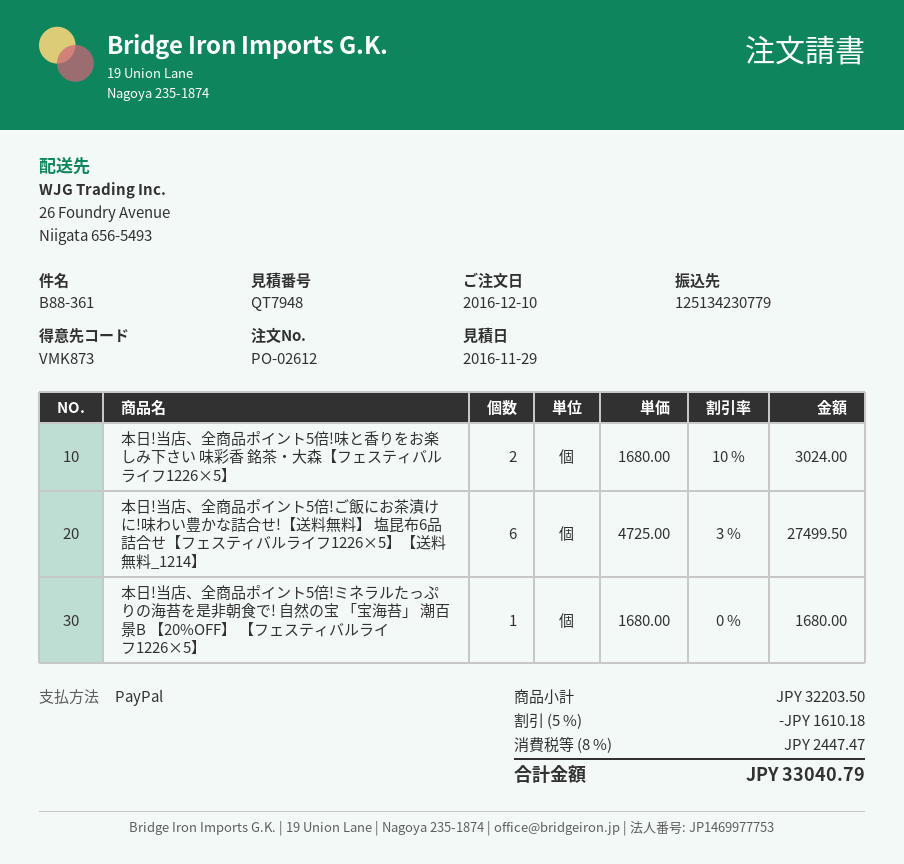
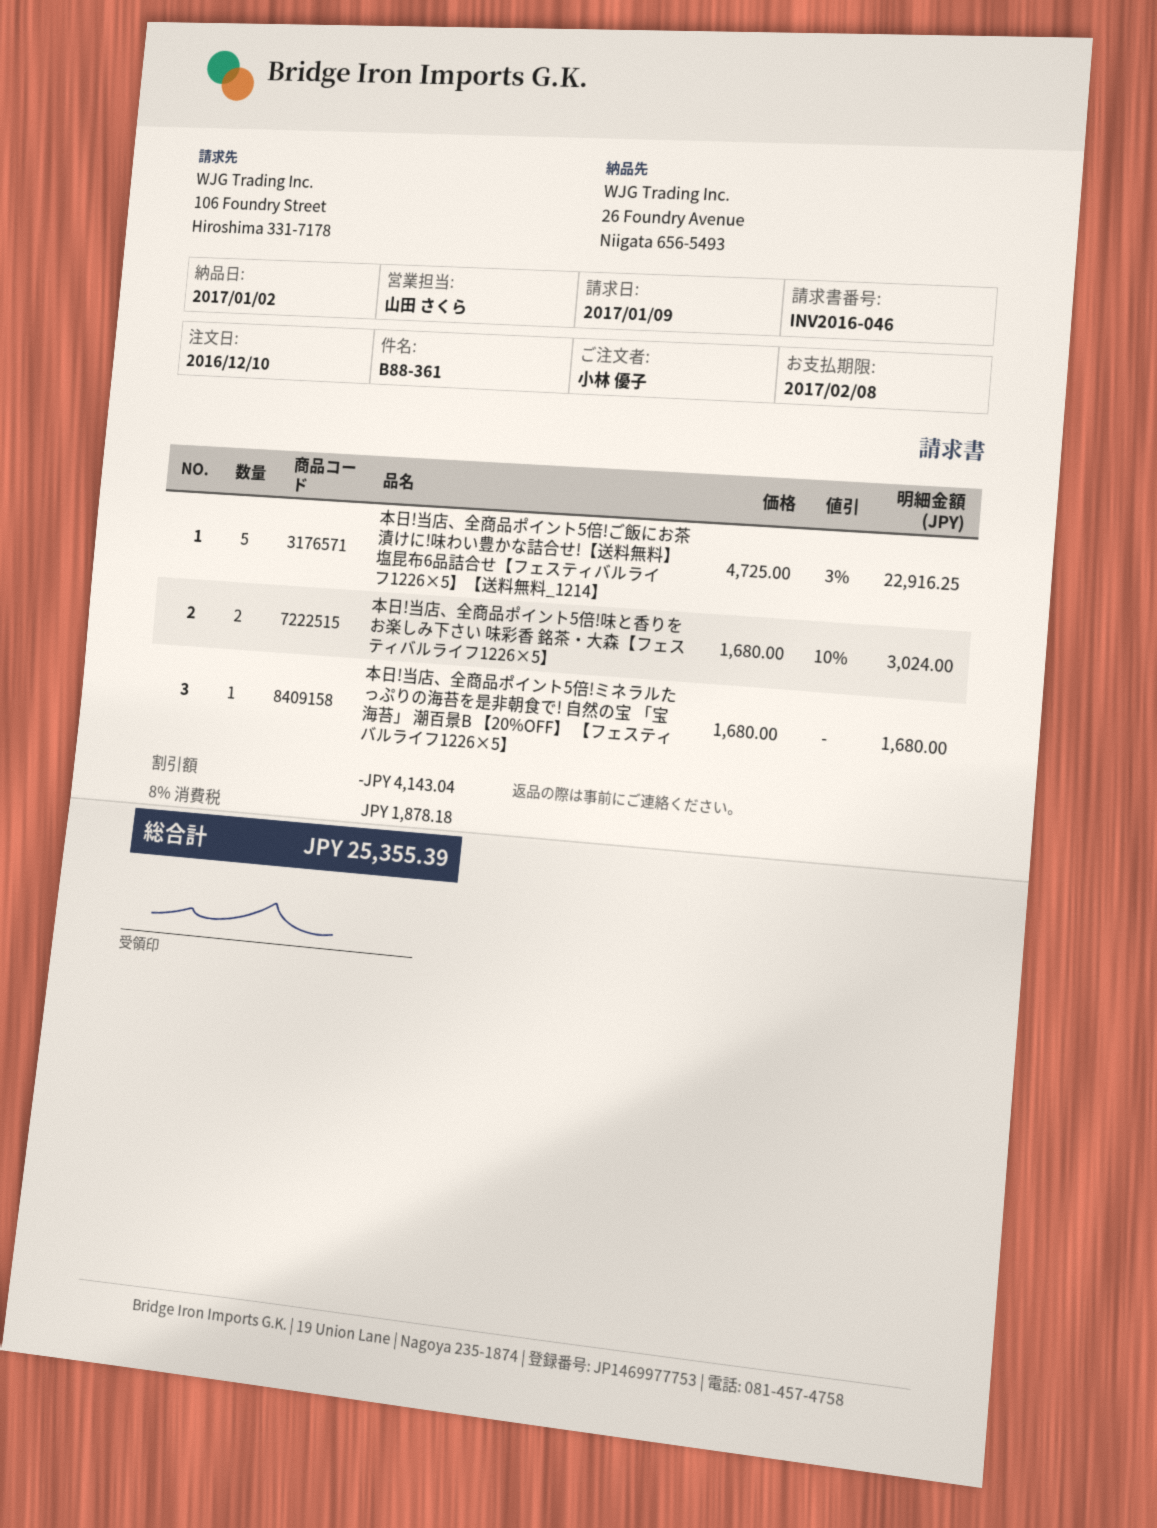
本日!当店、全商品ポイント5倍!ご飯にお茶漬けに!味わい豊かな詰合せ!【送料無料】 塩昆布6品詰合せ【フェスティバルライフ1226×5】【送料無料_1214】: 6 x 4725.00 - 3% = 27499.50 -> 5 x 4725.00 - 3% = 22916.25
discount: 1610.18 -> 4143.04
tax: 8% = 2447.47 -> 8% = 1878.18
total: 33040.79 -> 25355.39

